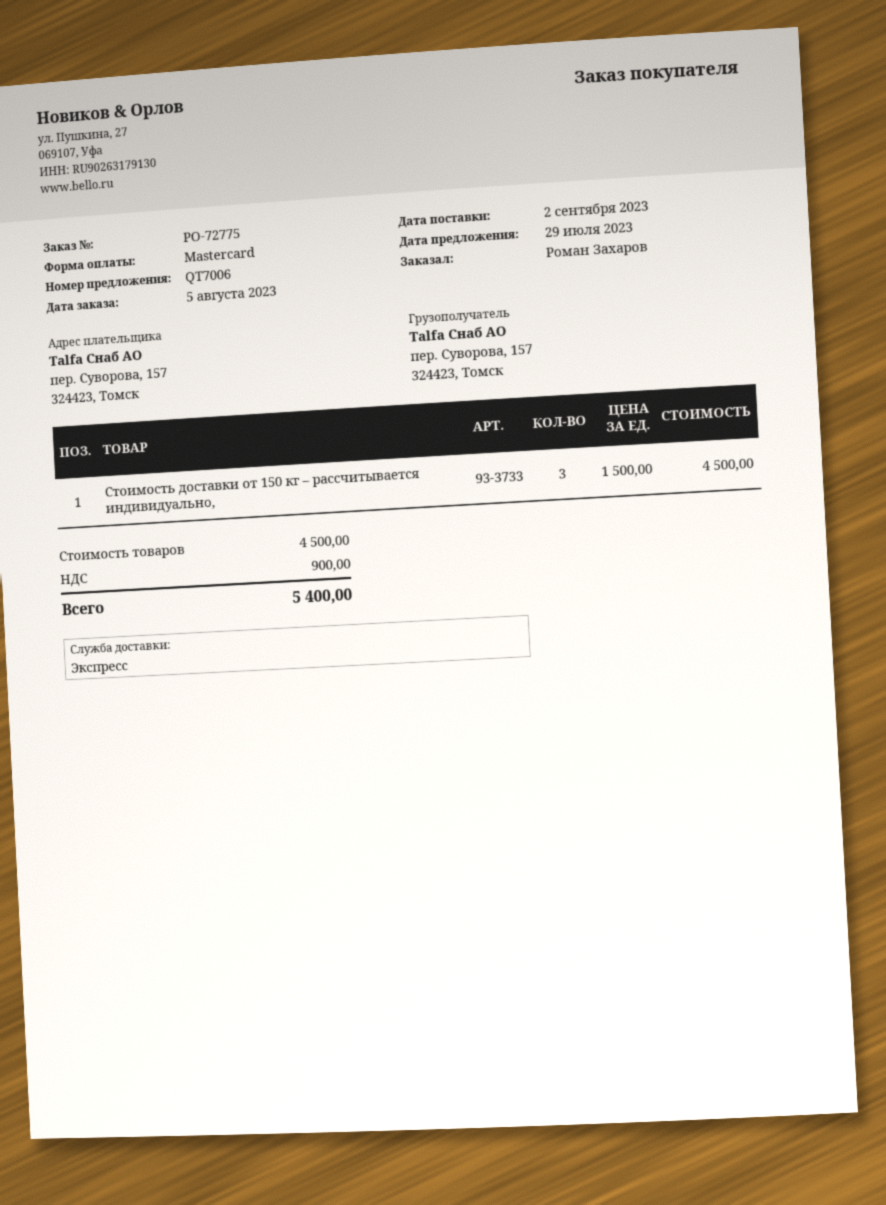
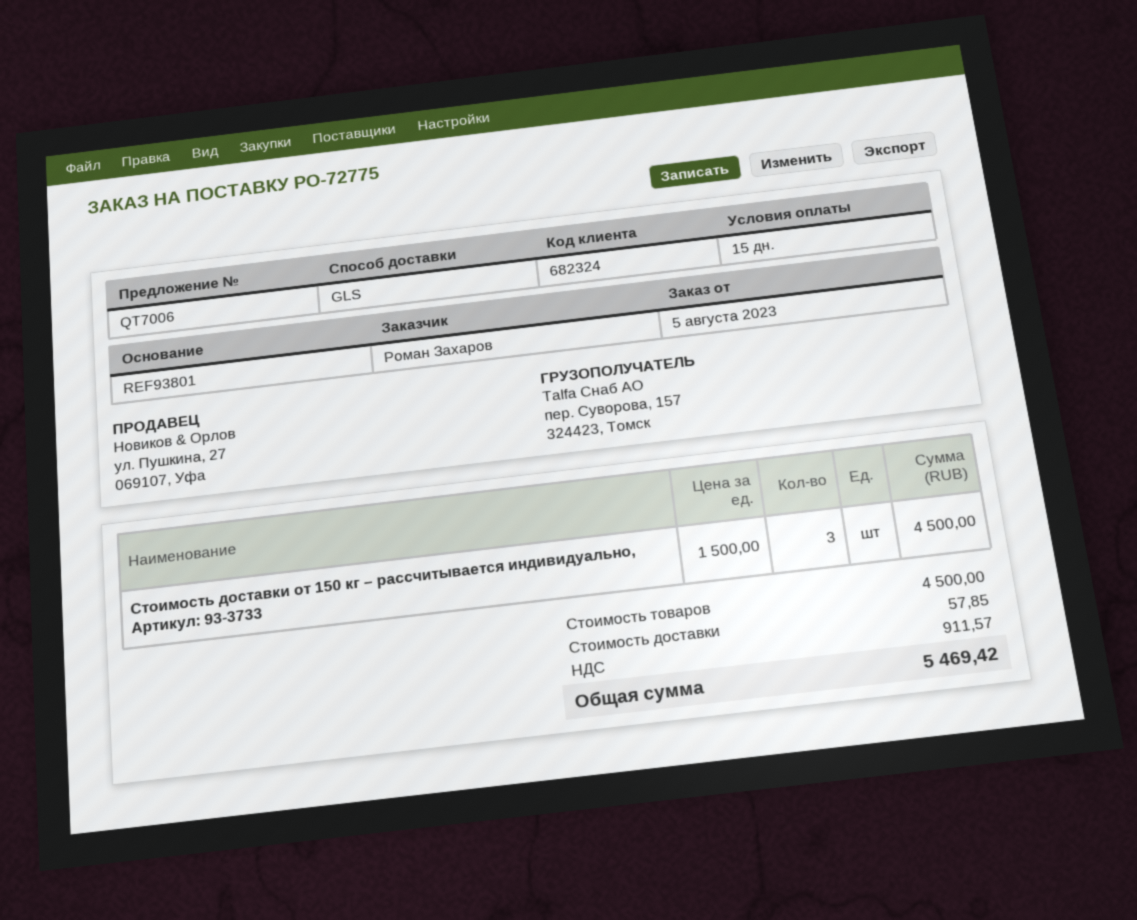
shipping method: express -> GLS
shipping: none -> 57.85
tax: 900.00 -> 911.57
total: 5400.00 -> 5469.42

